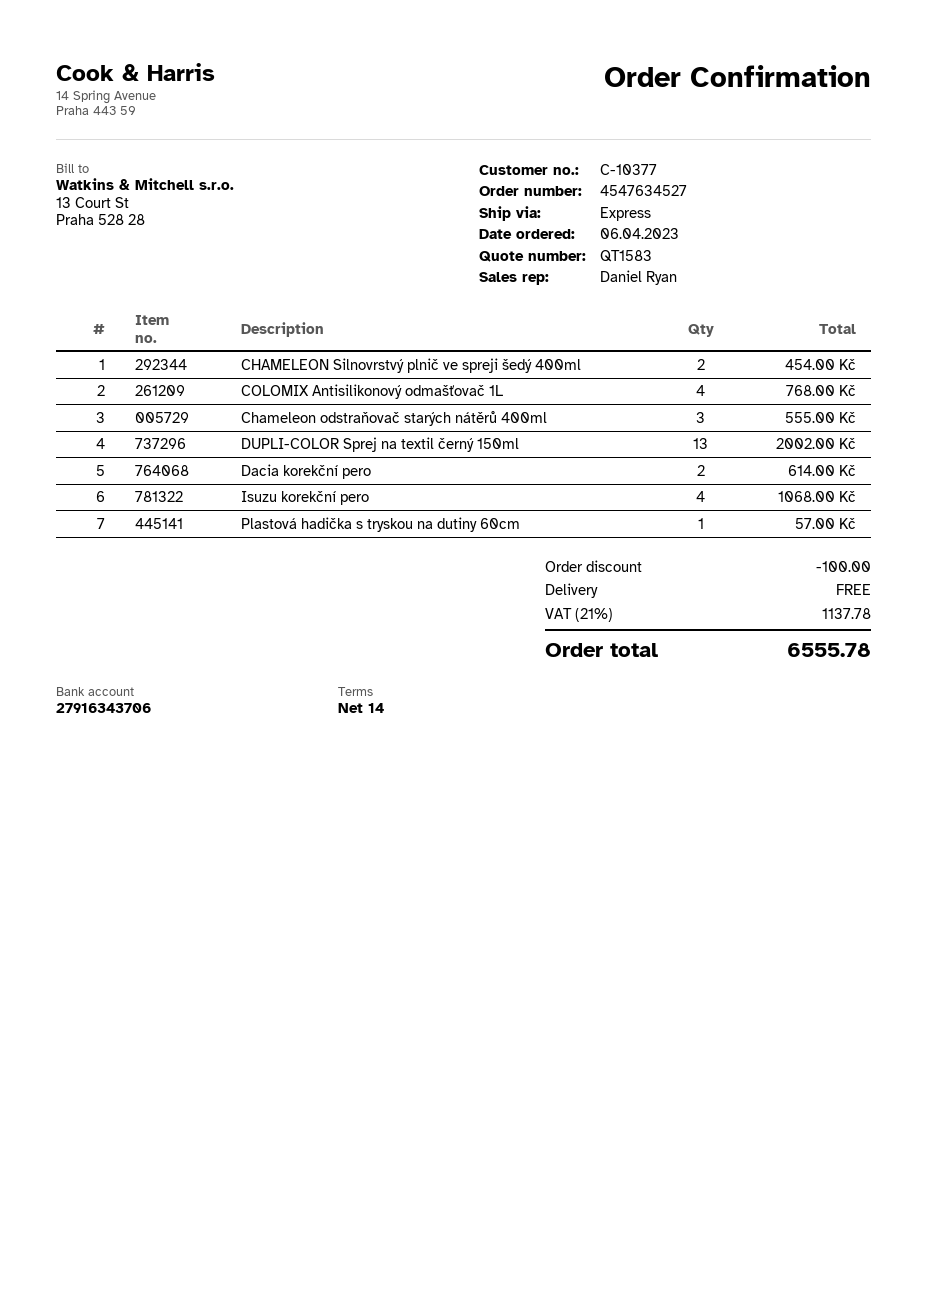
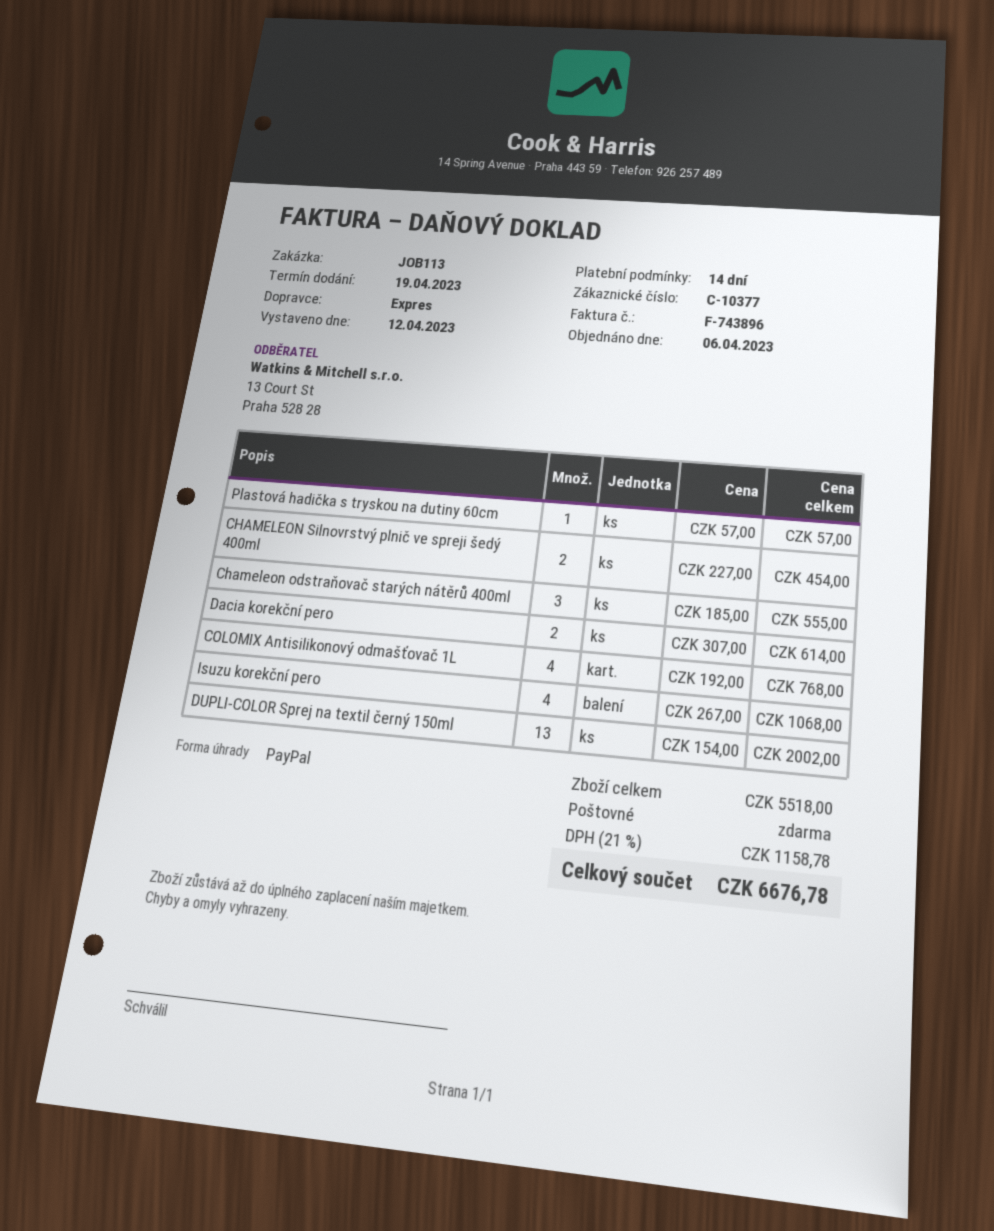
discount: 100.00 -> none
tax: 21% = 1137.78 -> 21% = 1158.78
total: 6555.78 -> 6676.78

